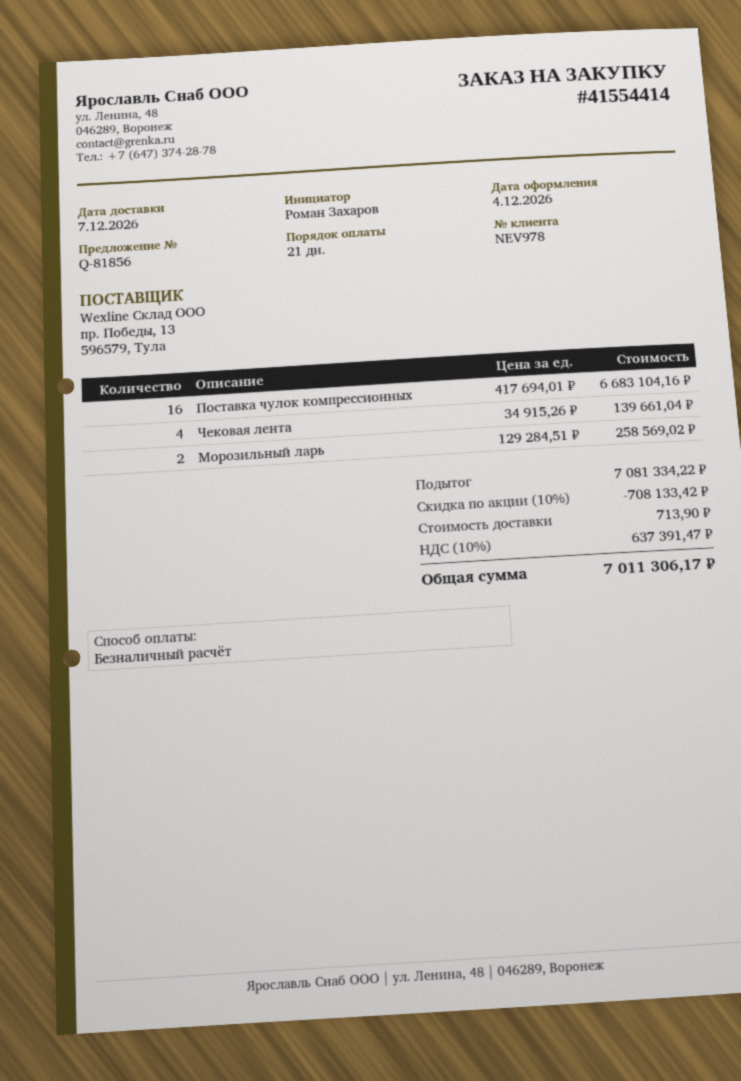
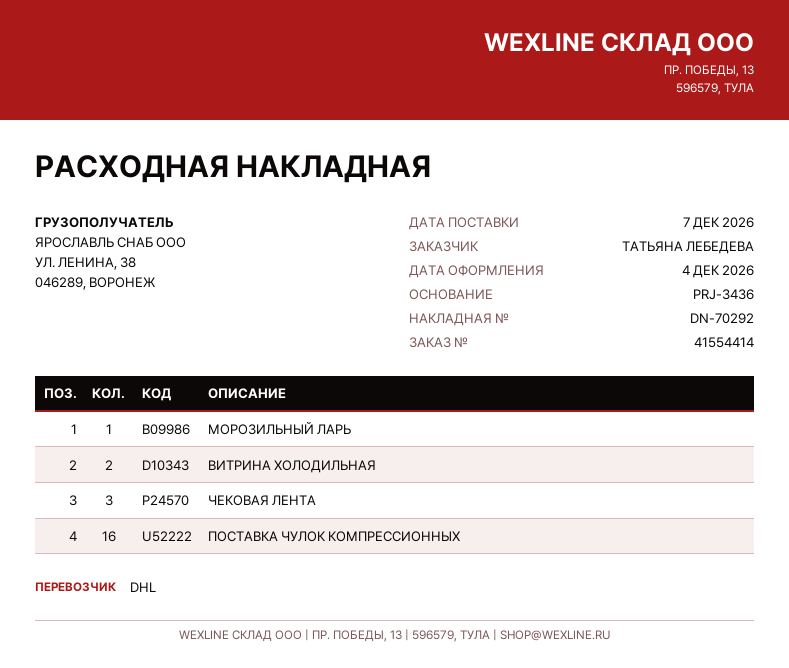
ordered by: Роман Захаров -> ТАТЬЯНА ЛЕБЕДЕВА
Чековая лента: 4 -> 3
Морозильный ларь: 2 -> 1
ВИТРИНА ХОЛОДИЛЬНАЯ: none -> 2

